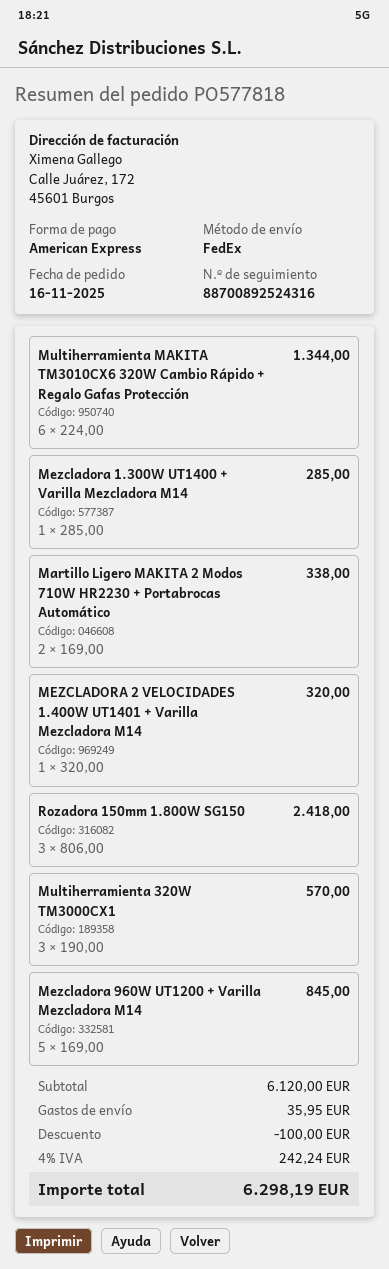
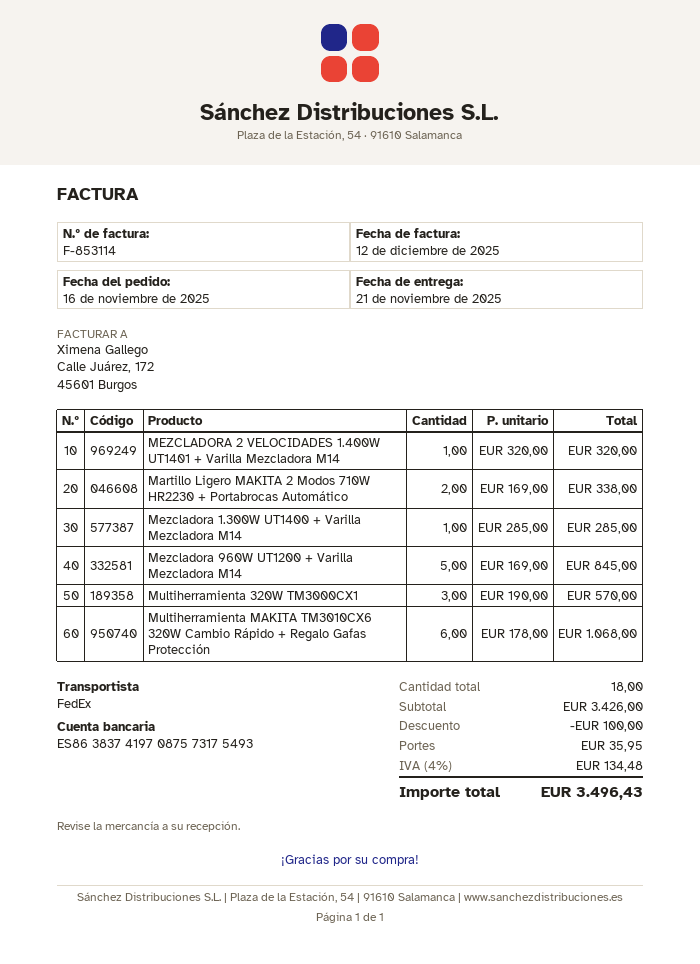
Multiherramienta MAKITA TM3010CX6 320W Cambio Rápido + Regalo Gafas Protección: 6 x 224.00 = 1344.00 -> 6 x 178.00 = 1068.00
Rozadora 150mm 1.800W SG150: 3 x 806.00 = 2418.00 -> none
subtotal: 6120.00 -> 3426.00
tax: 4% = 242.24 -> 4% = 134.48
total: 6298.19 -> 3496.43

